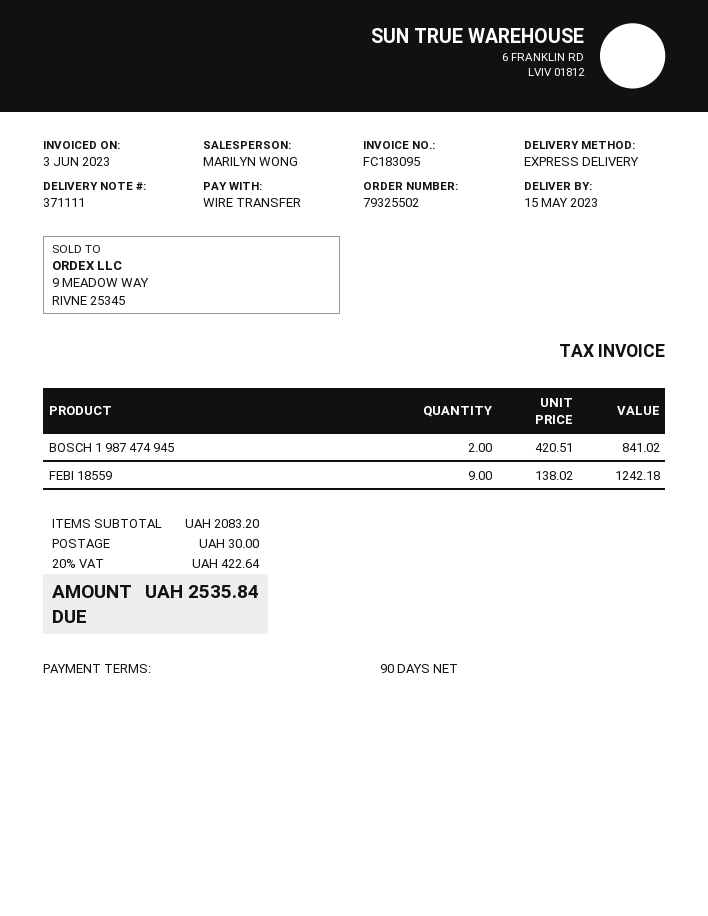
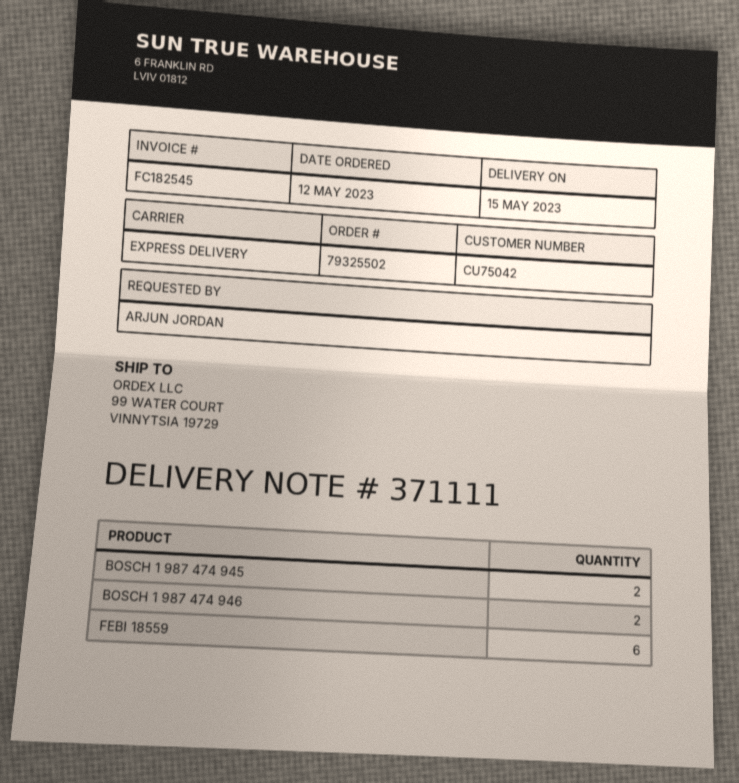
invoice number: FC183095 -> FC182545
FEBI 18559: 9 -> 6
BOSCH 1 987 474 946: none -> 2

